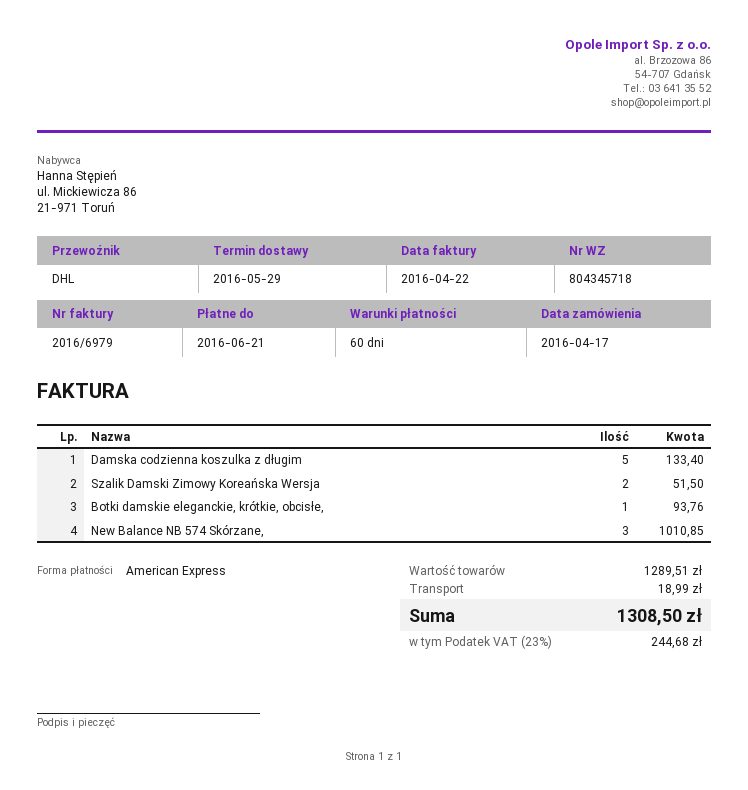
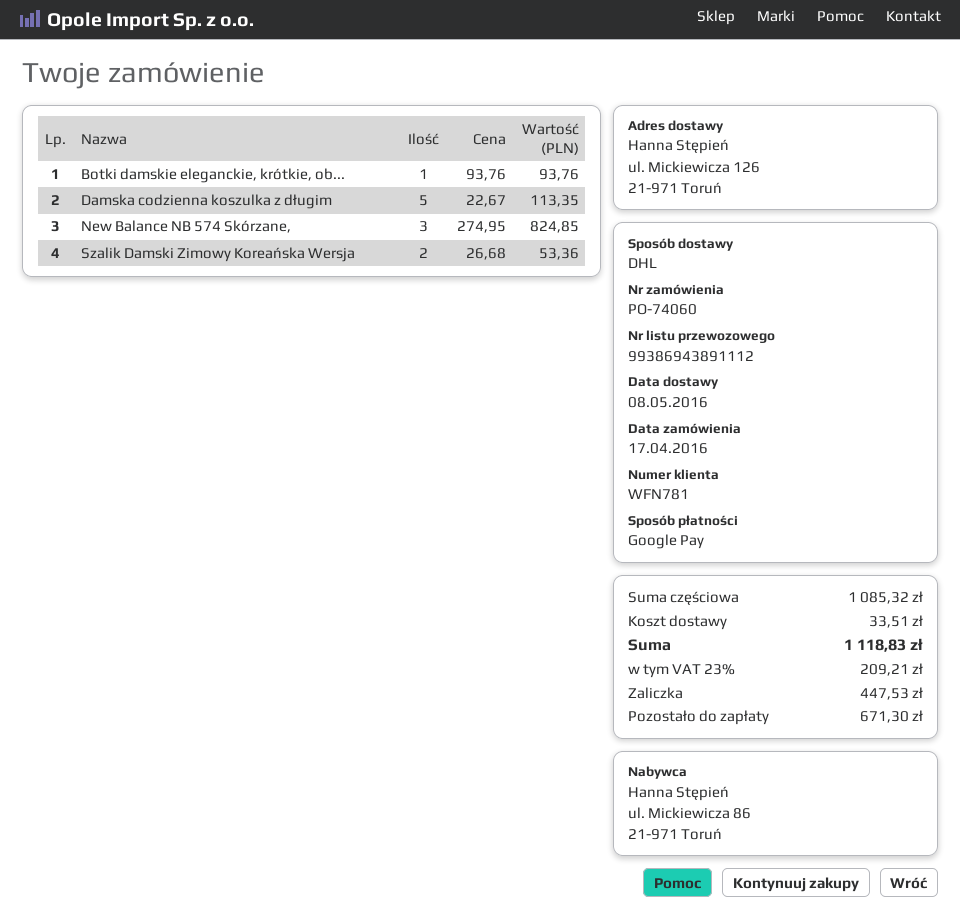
delivery date: 2016-05-29 -> 2016-05-08
payment method: American Express -> Google Pay
Damska codzienna koszulka z długim: 5 for 133.40 -> 5 for 113.35
Szalik Damski Zimowy Koreańska Wersja: 2 for 51.50 -> 2 for 53.36
New Balance NB 574 Skórzane,: 3 for 1010.85 -> 3 for 824.85
subtotal: 1289.51 -> 1085.32
shipping: 18.99 -> 33.51
tax: 23% = 244.68 -> 23% = 209.21
total: 1308.50 -> 1118.83

